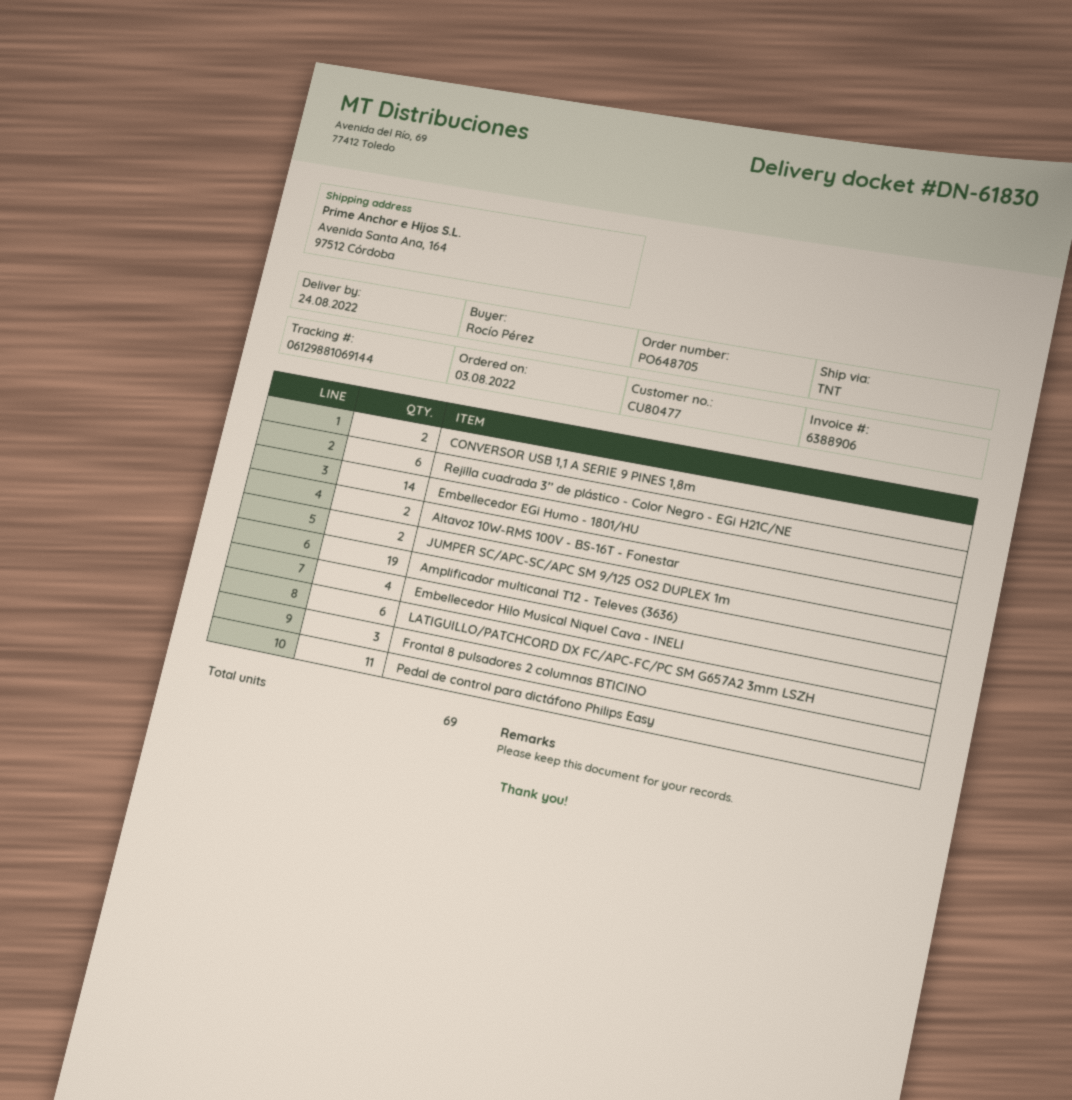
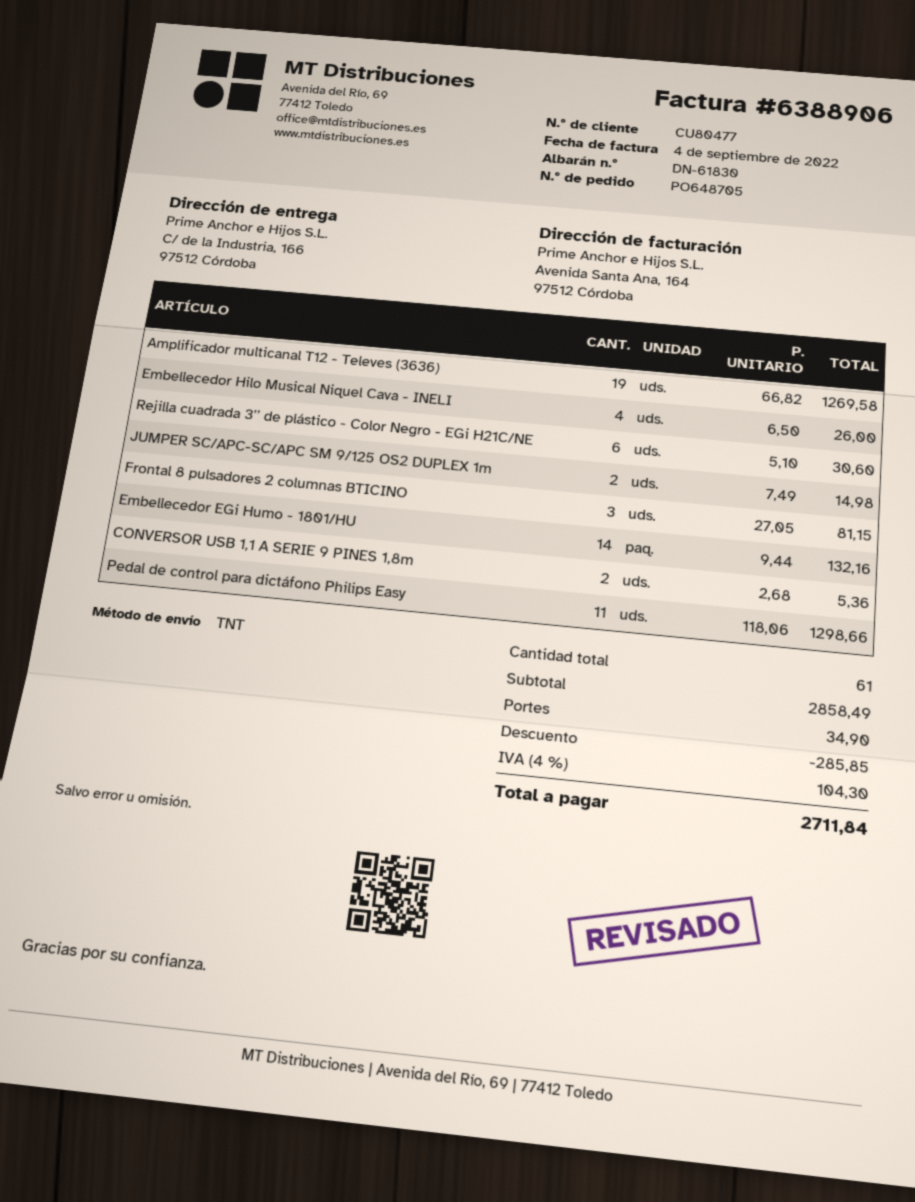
ship to: Avenida Santa Ana, 164, 97512 Córdoba -> C/ de la Industria, 166, 97512 Córdoba
Altavoz 10W-RMS 100V - BS-16T - Fonestar: 2 -> none
LATIGUILLO/PATCHCORD DX FC/APC-FC/PC SM G657A2 3mm LSZH: 6 -> none
total quantity: 69 -> 61

